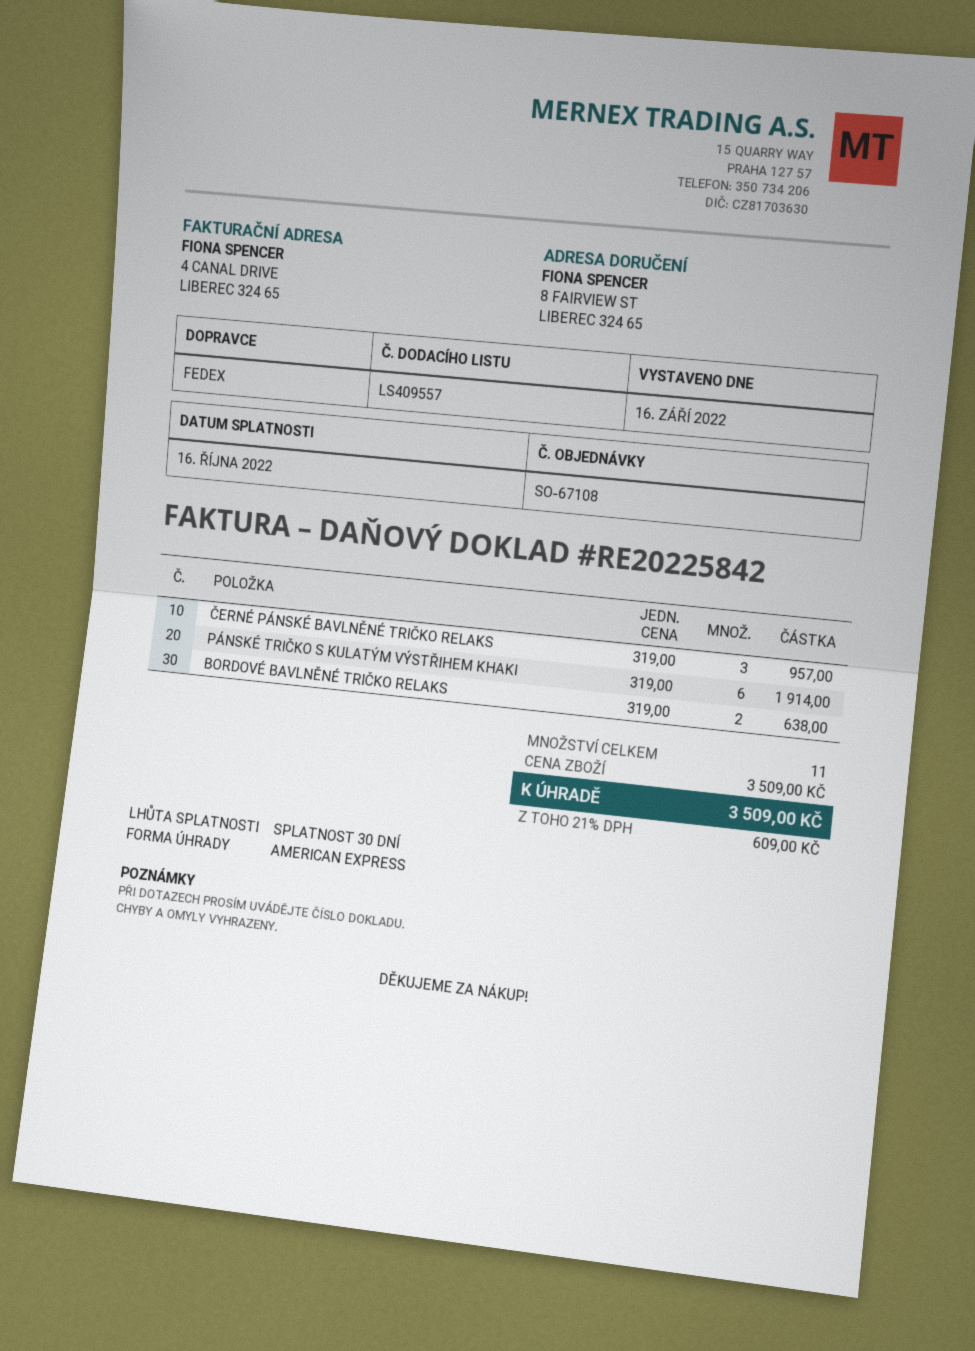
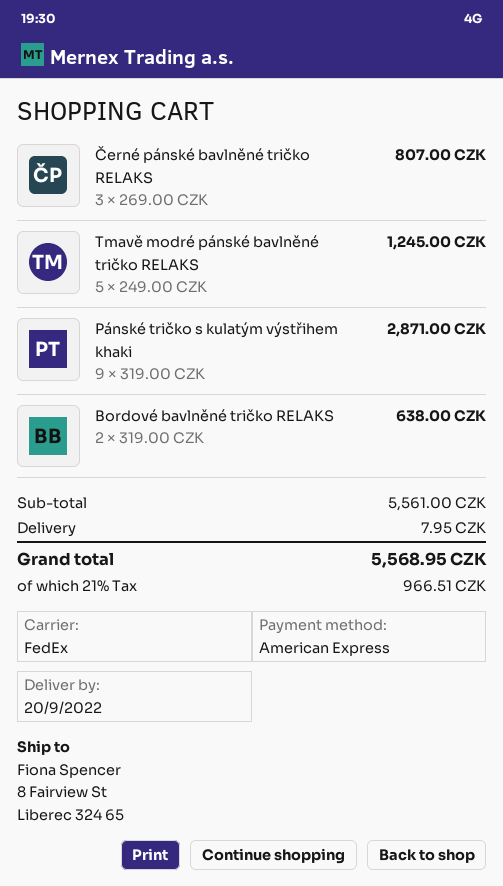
ČERNÉ PÁNSKÉ BAVLNĚNÉ TRIČKO RELAKS: 3 x 319.00 = 957.00 -> 3 x 269.00 = 807.00
PÁNSKÉ TRIČKO S KULATÝM VÝSTŘIHEM KHAKI: 6 x 319.00 = 1914.00 -> 9 x 319.00 = 2871.00
Tmavě modré pánské bavlněné tričko RELAKS: none -> 5 x 249.00 = 1245.00
subtotal: 3509.00 -> 5561.00
shipping: none -> 7.95
tax: 21% = 609.00 -> 21% = 966.51
total: 3509.00 -> 5568.95

